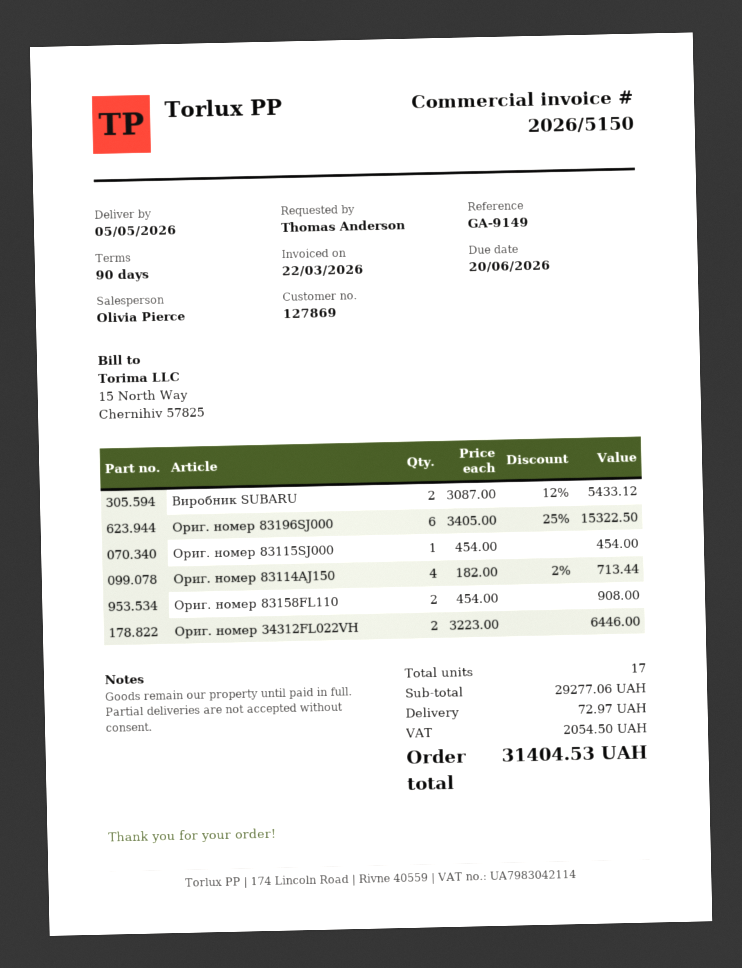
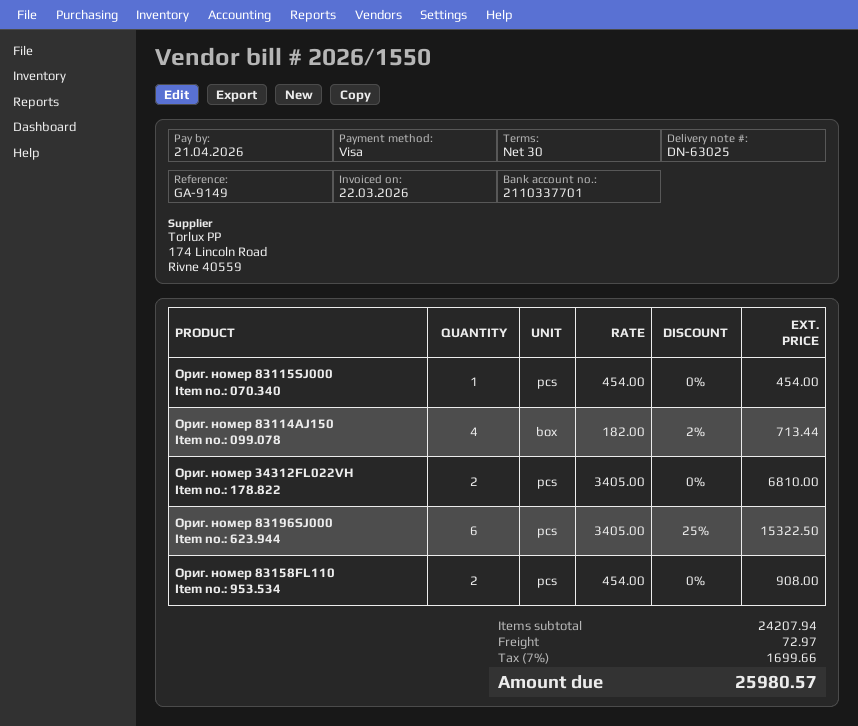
invoice number: 2026/5150 -> 2026/1550
payment terms: 90 days -> 30 days
due date: 2026-06-20 -> 2026-04-21
Виробник SUBARU: 2 x 3087.00 - 12% = 5433.12 -> none
Ориг. номер 34312FL022VH: 2 x 3223.00 = 6446.00 -> 2 x 3405.00 = 6810.00
subtotal: 29277.06 -> 24207.94
tax: 2054.50 -> 1699.66
total: 31404.53 -> 25980.57

